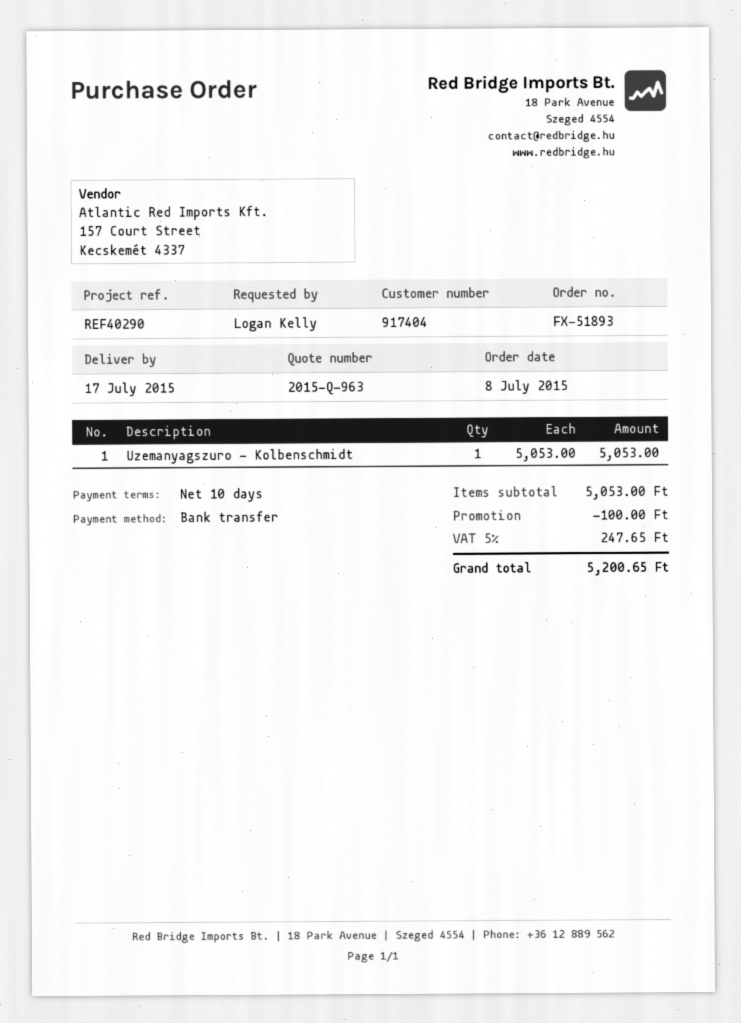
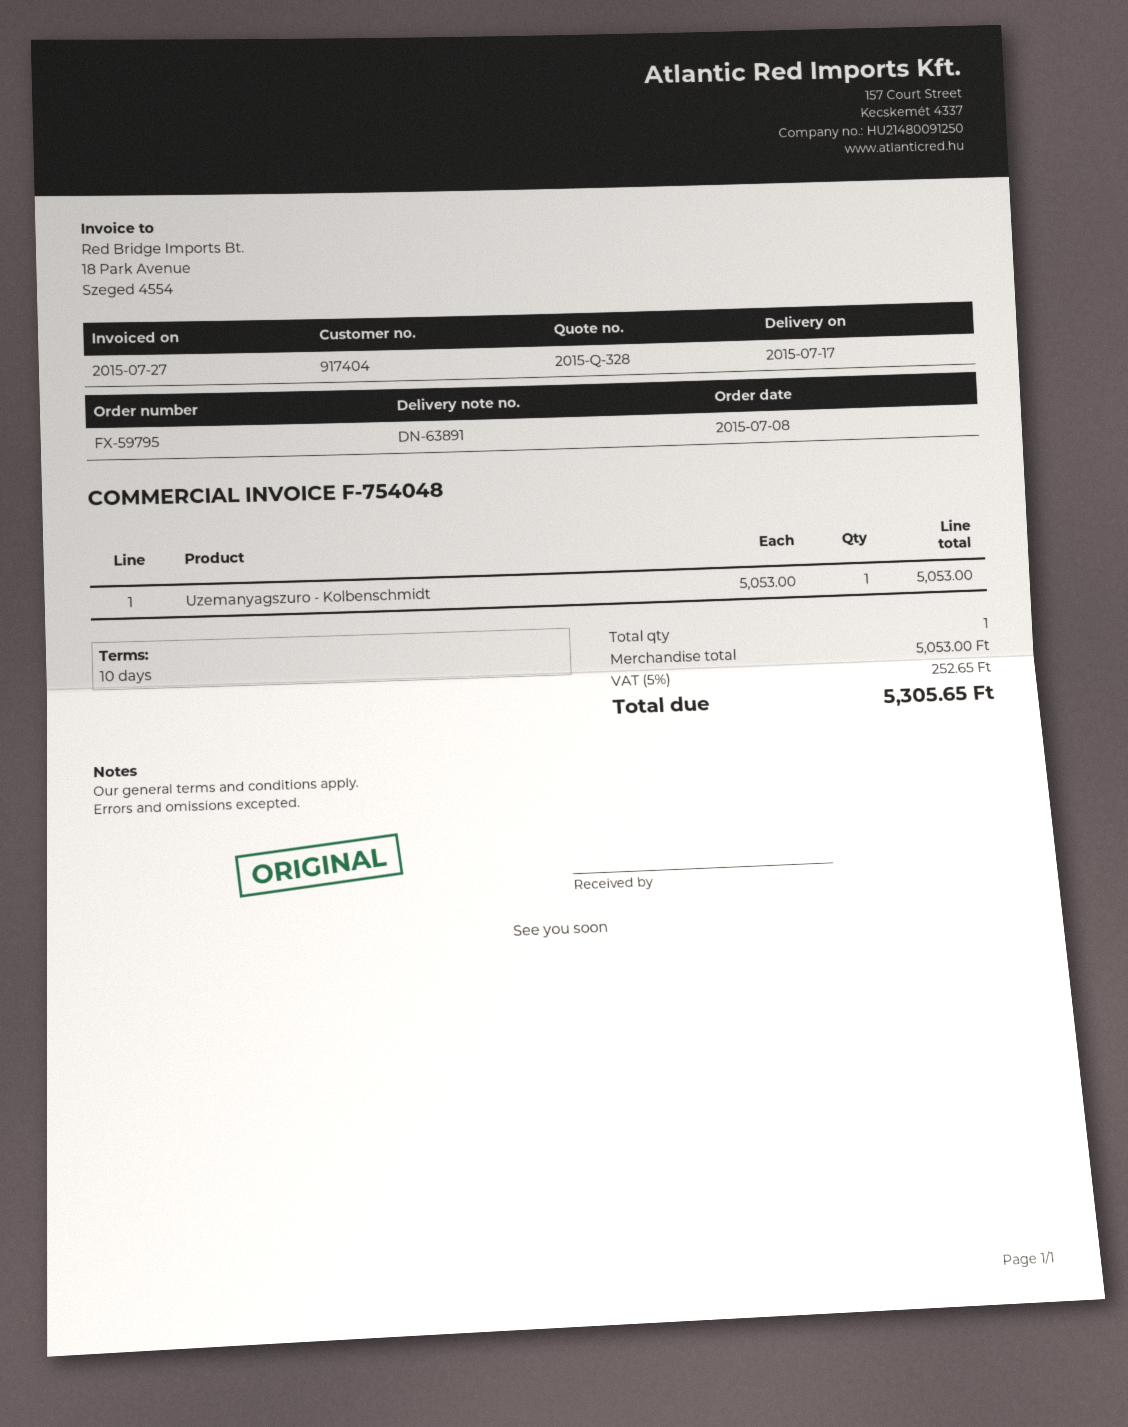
quote number: 2015-Q-963 -> 2015-Q-328
order number: FX-51893 -> FX-59795
discount: 100.00 -> none
tax: 5% = 247.65 -> 5% = 252.65
total: 5200.65 -> 5305.65

